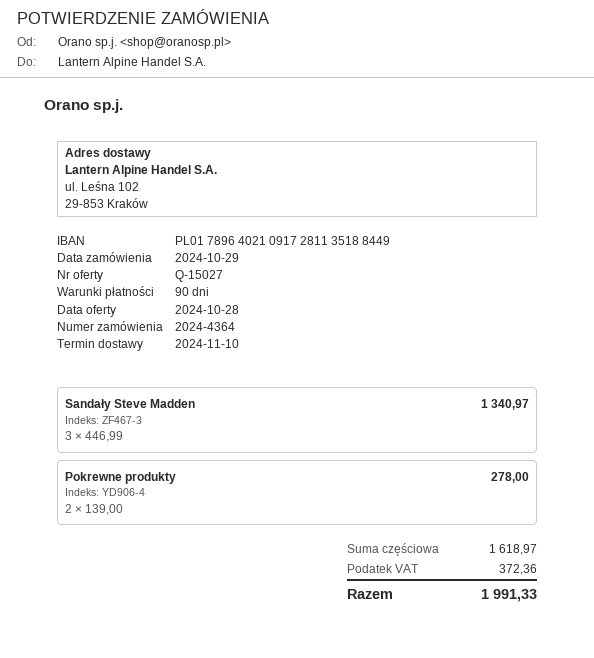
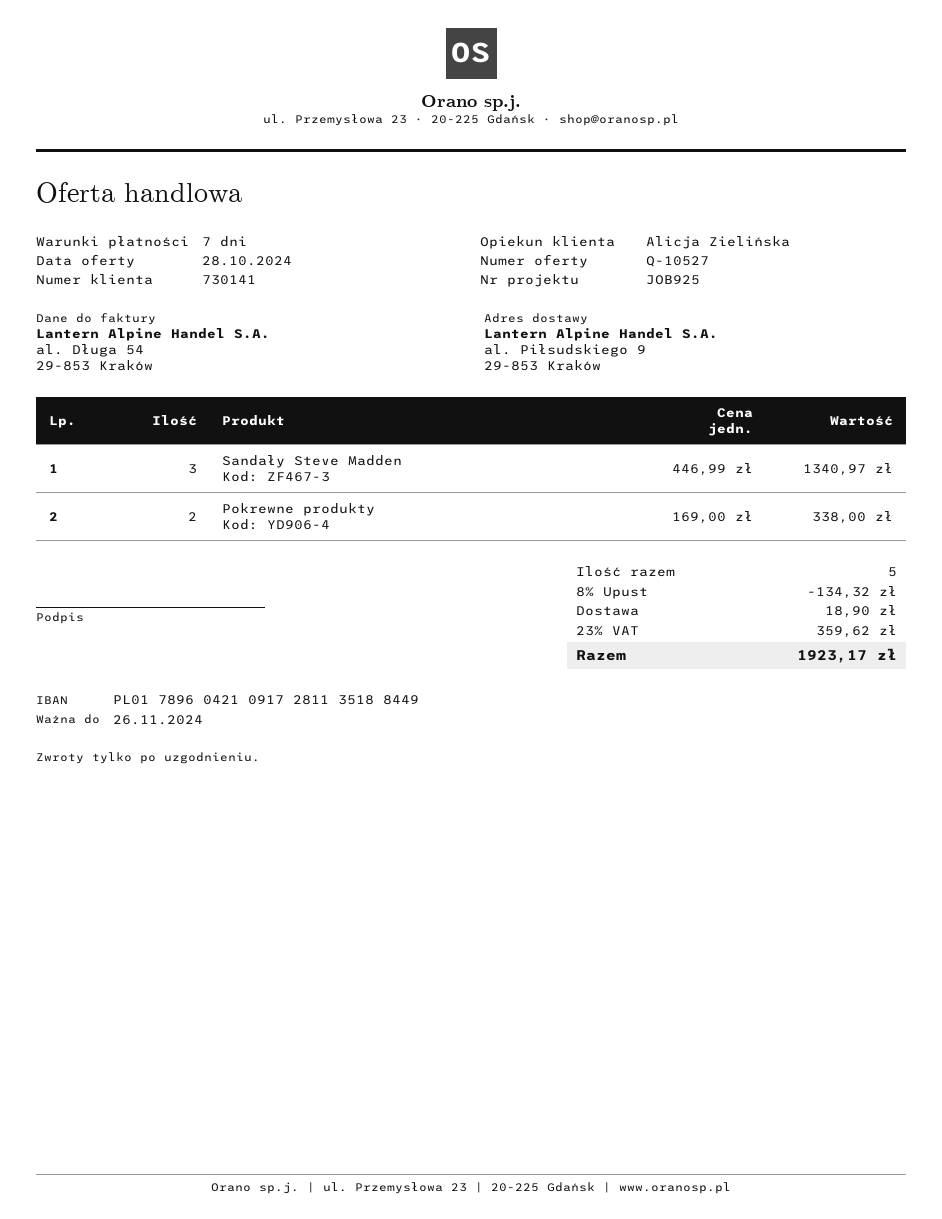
quote number: Q-15027 -> Q-10527
payment terms: 90 days -> 7 days
bank account: PL01789640210917281135188449 -> PL01789604210917281135188449
ship to: ul. Leśna 102, 29-853 Kraków -> al. Piłsudskiego 9, 29-853 Kraków
Pokrewne produkty: 2 x 139.00 = 278.00 -> 2 x 169.00 = 338.00
discount: none -> 8% = 134.32
shipping: none -> 18.90
tax: 372.36 -> 359.62
total: 1991.33 -> 1923.17

